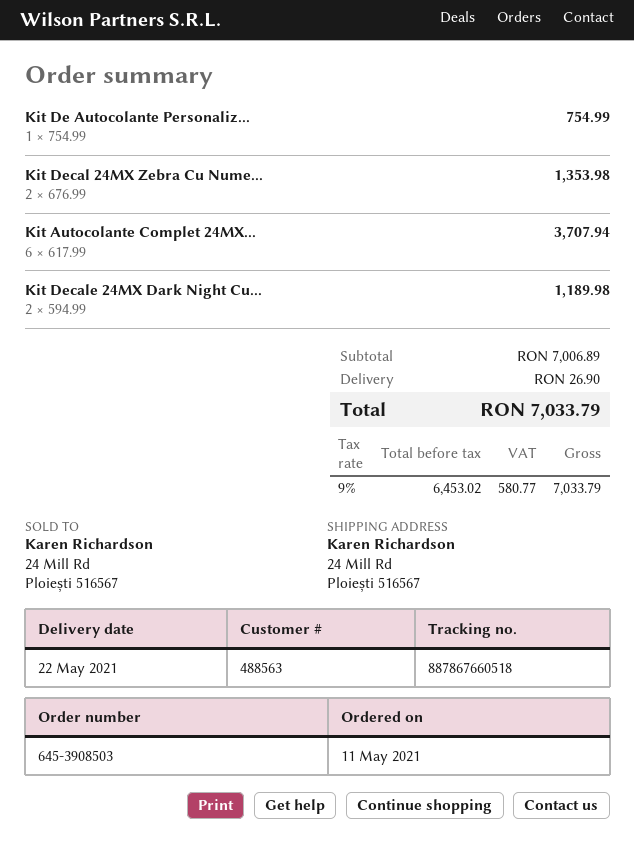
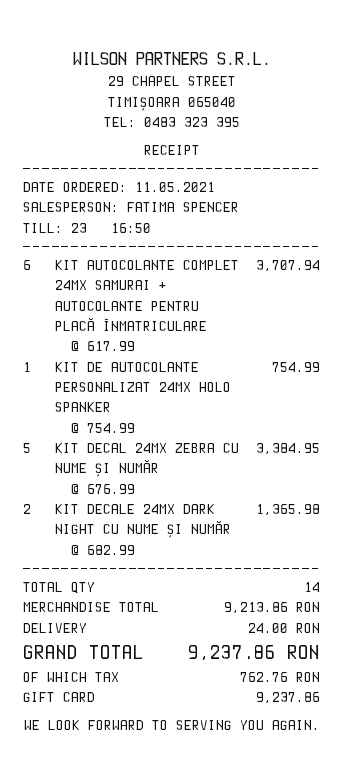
Kit Decal 24MX Zebra Cu Nume...: 2 x 676.99 = 1353.98 -> 5 x 676.99 = 3384.95
Kit Decale 24MX Dark Night Cu...: 2 x 594.99 = 1189.98 -> 2 x 682.99 = 1365.98
subtotal: 7006.89 -> 9213.86
shipping: 26.90 -> 24.00
tax: 580.77 -> 762.76
total: 7033.79 -> 9237.86

